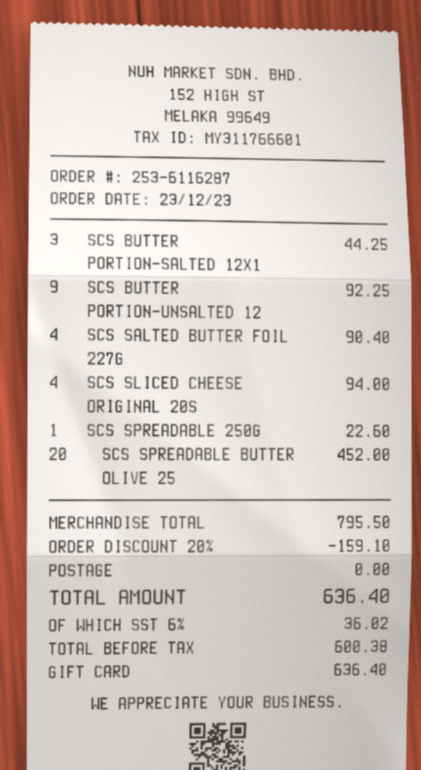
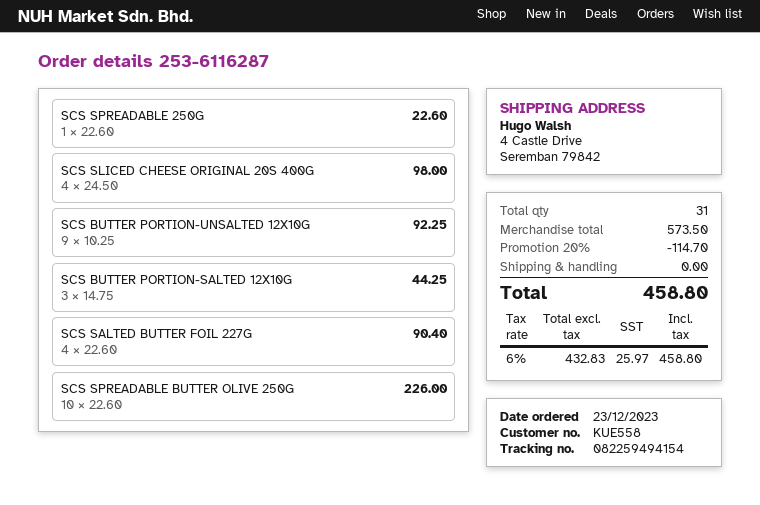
SCS SLICED CHEESE ORIGINAL 20S: 4 for 94.00 -> 4 for 98.00
SCS SPREADABLE BUTTER OLIVE 25: 20 for 452.00 -> 10 for 226.00
subtotal: 795.50 -> 573.50
discount: 20% = 159.10 -> 20% = 114.70
net: 600.38 -> 432.83
tax: 6% = 36.02 -> 6% = 25.97
total: 636.40 -> 458.80

